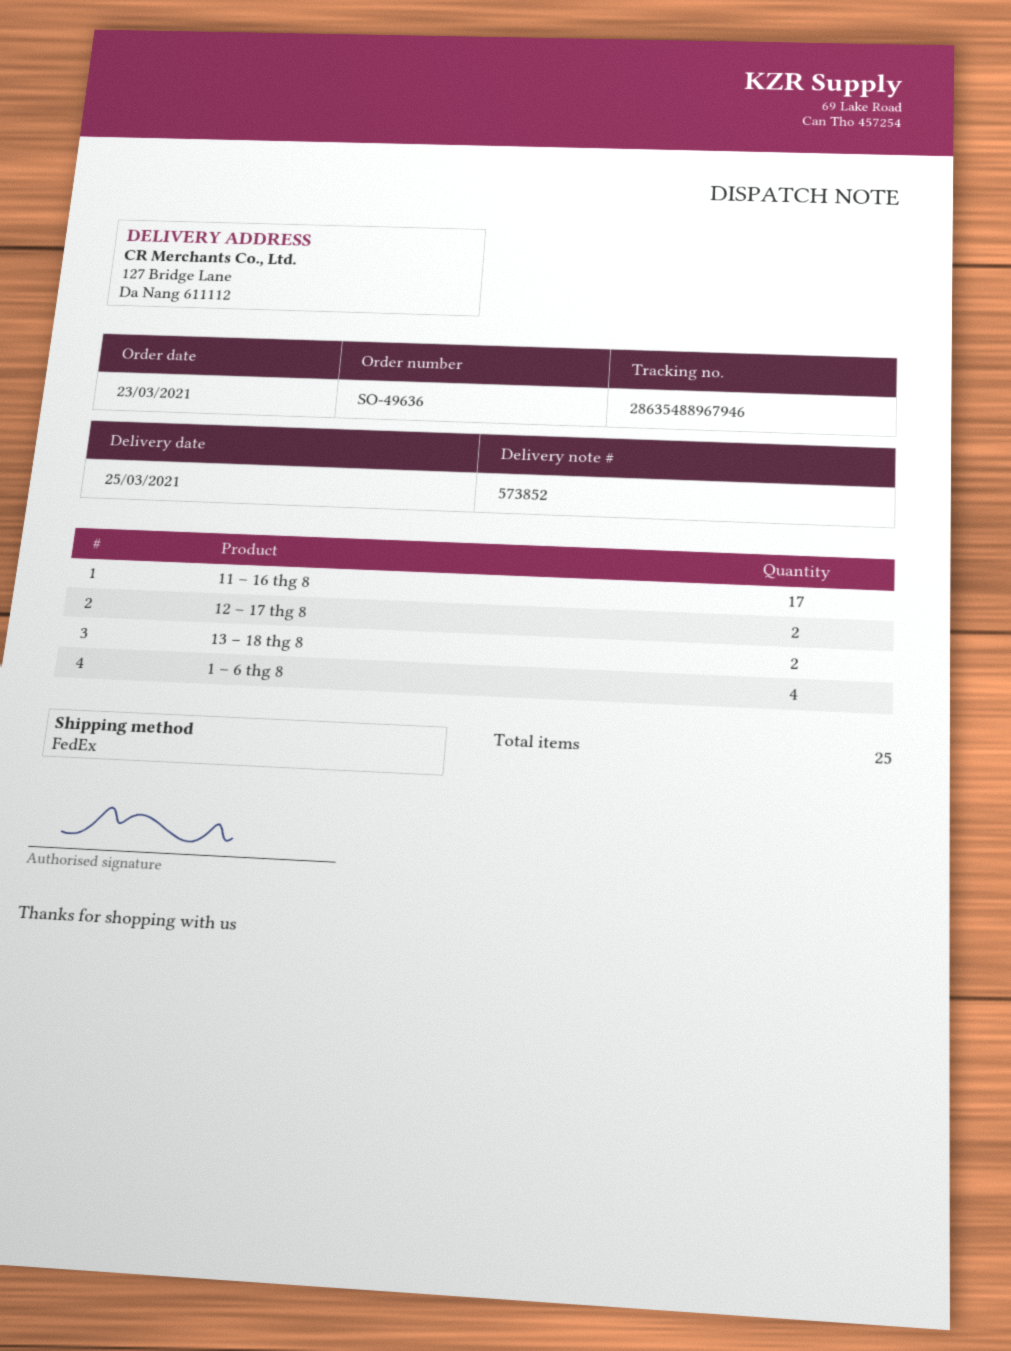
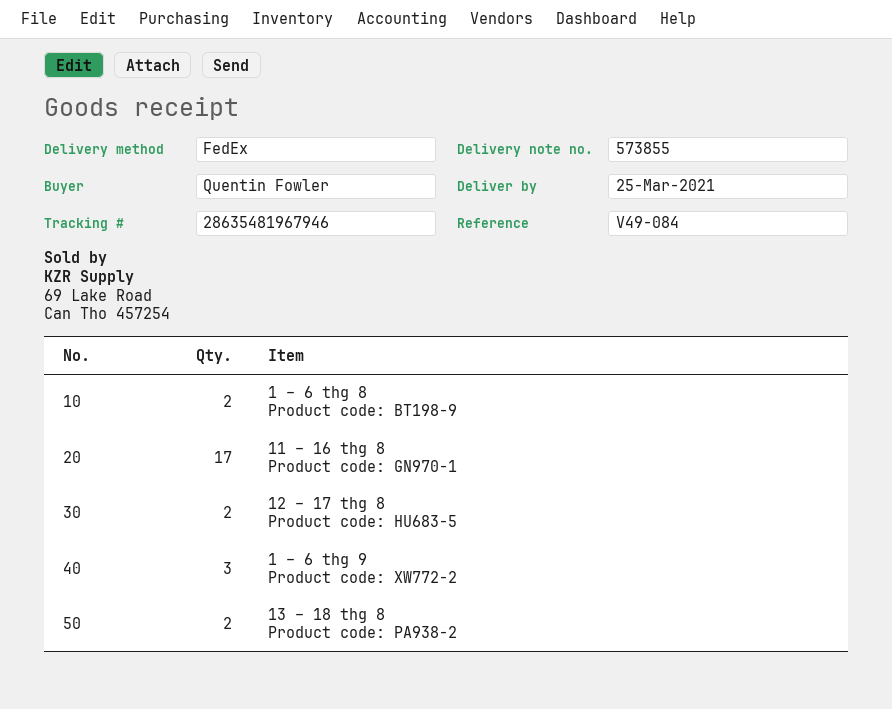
delivery note number: 573852 -> 573855
tracking number: 28635488967946 -> 28635481967946
1 – 6 thg 8: 4 -> 2
1 – 6 thg 9: none -> 3

